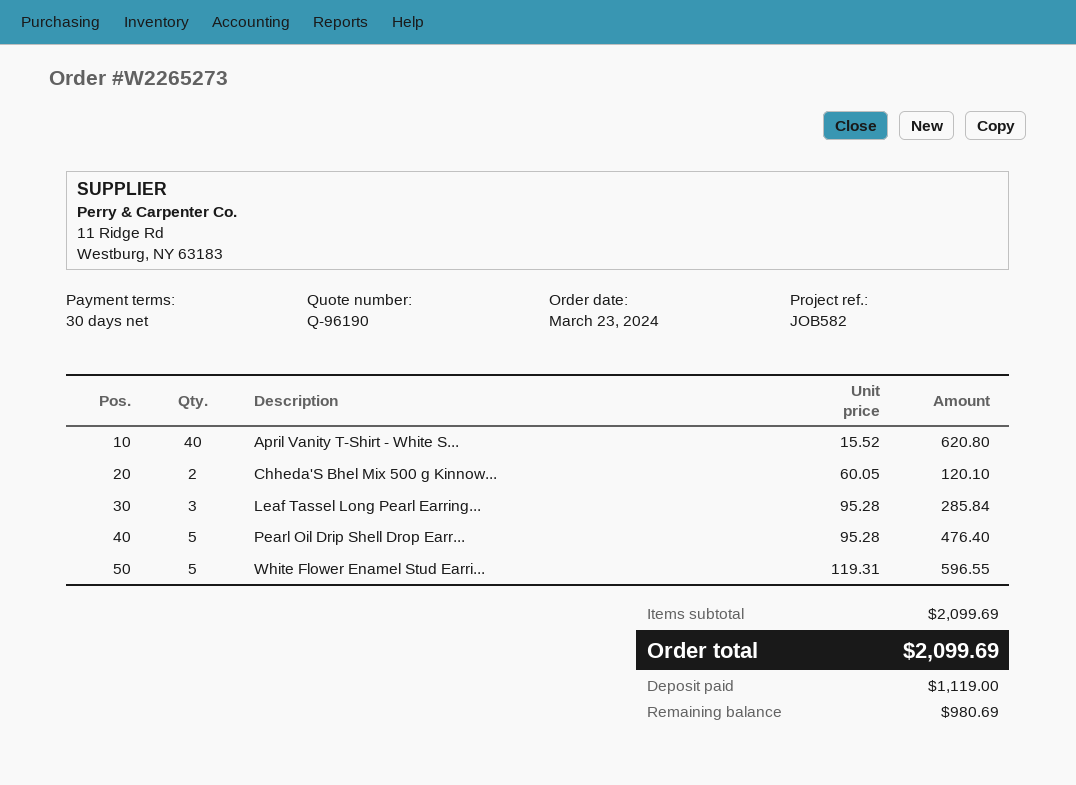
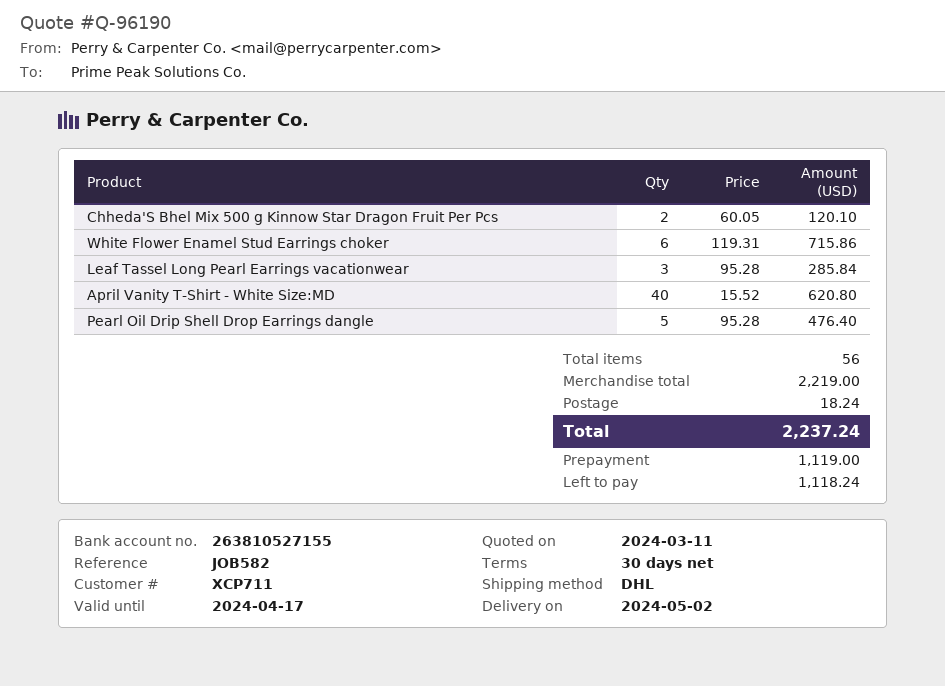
White Flower Enamel Stud Earri...: 5 x 119.31 = 596.55 -> 6 x 119.31 = 715.86
subtotal: 2099.69 -> 2219.00
shipping: none -> 18.24
total: 2099.69 -> 2237.24
balance: 980.69 -> 1118.24

